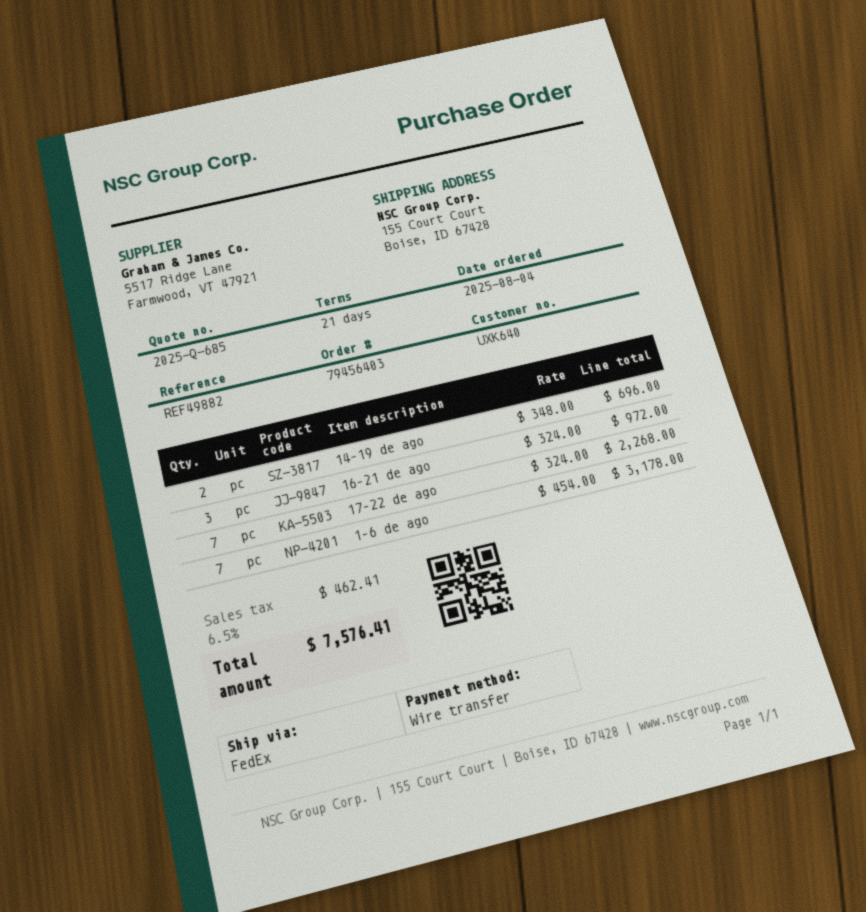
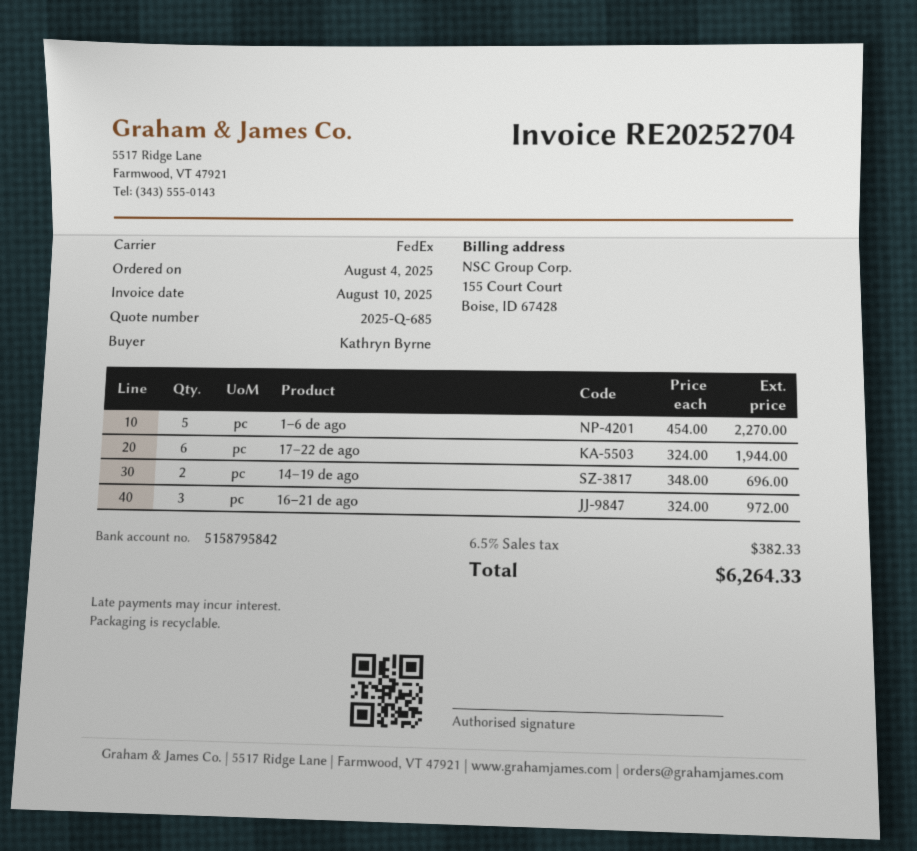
17–22 de ago: 7 x 324.00 = 2268.00 -> 6 x 324.00 = 1944.00
1–6 de ago: 7 x 454.00 = 3178.00 -> 5 x 454.00 = 2270.00
tax: 6.5% = 462.41 -> 6.5% = 382.33
total: 7576.41 -> 6264.33

